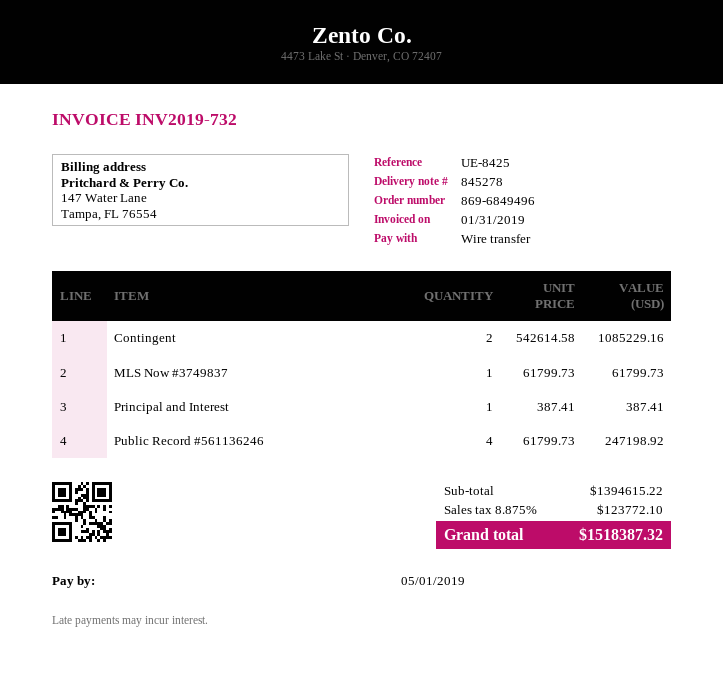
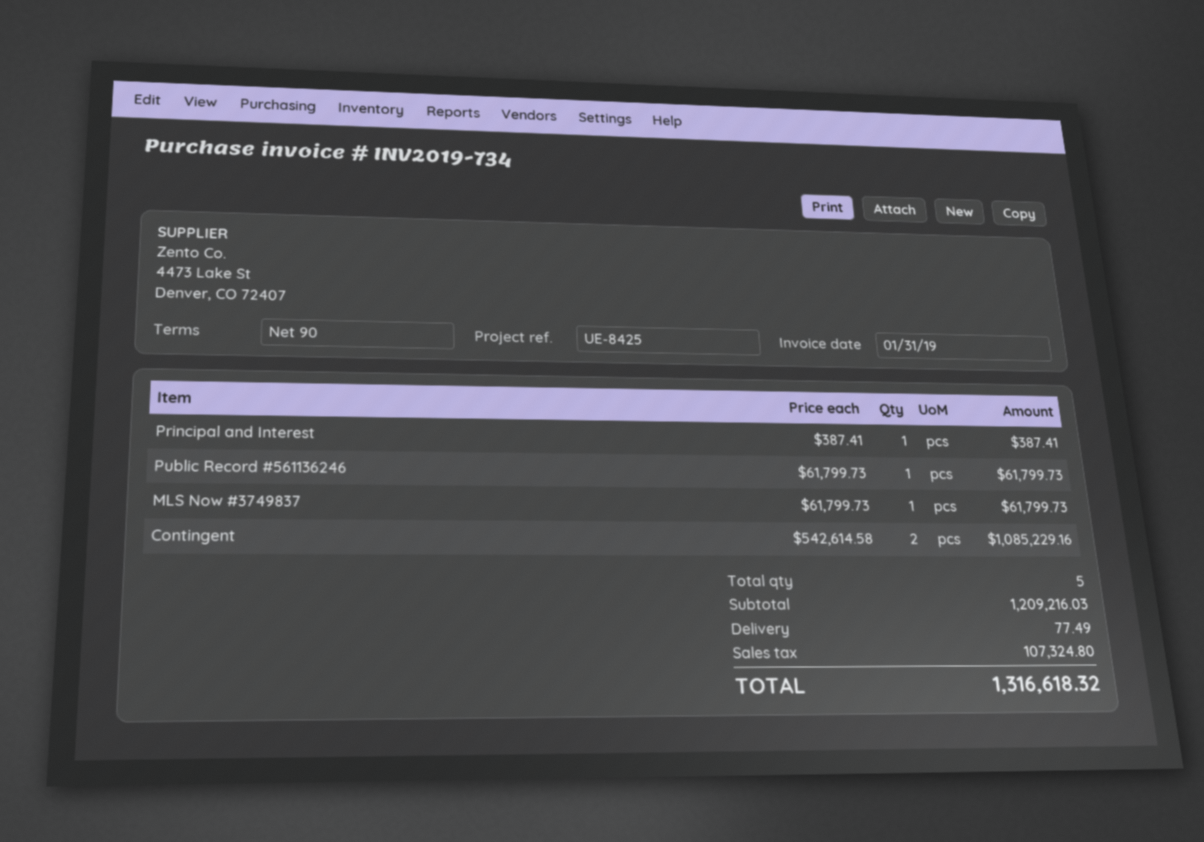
invoice number: INV2019-732 -> INV2019-734
Public Record #561136246: 4 x 61799.73 = 247198.92 -> 1 x 61799.73 = 61799.73
subtotal: 1394615.22 -> 1209216.03
shipping: none -> 77.49
tax: 123772.10 -> 107324.80
total: 1518387.32 -> 1316618.32

